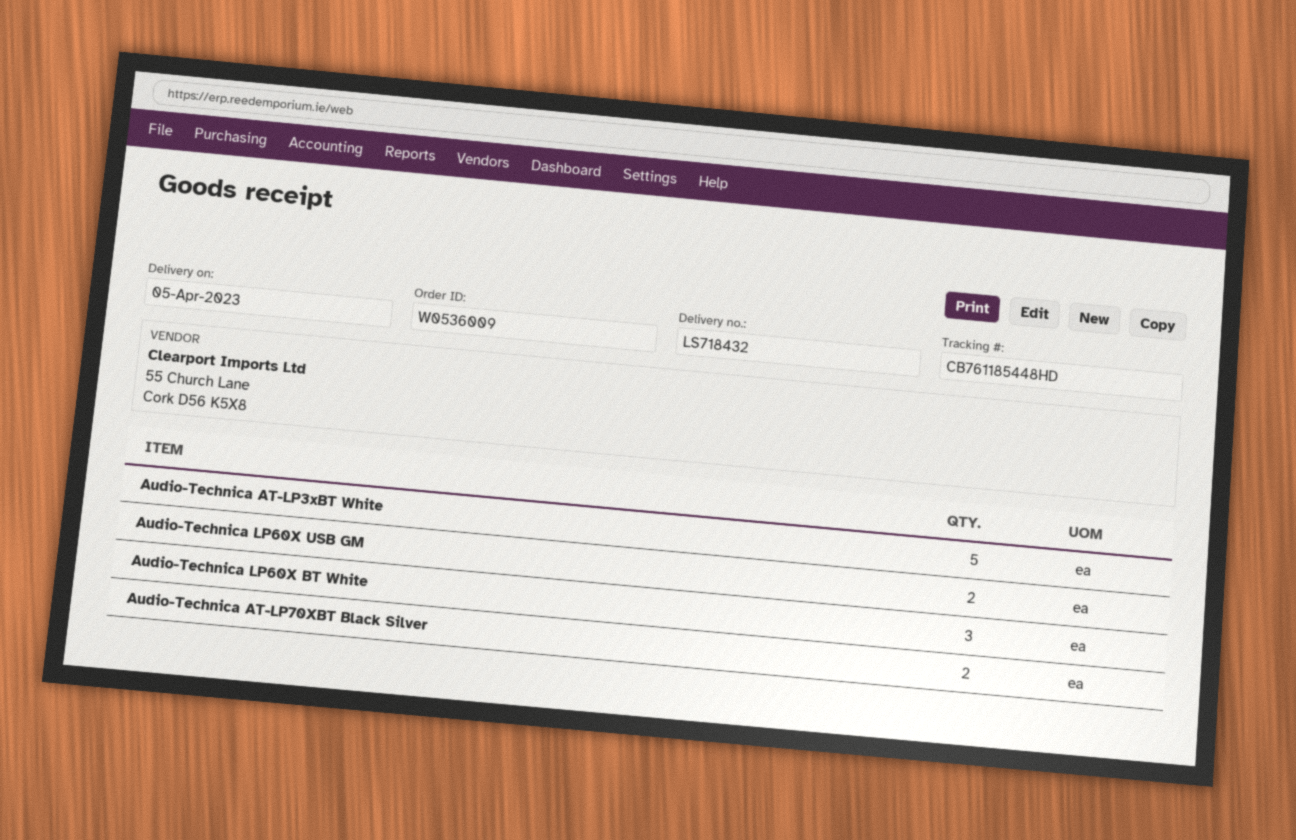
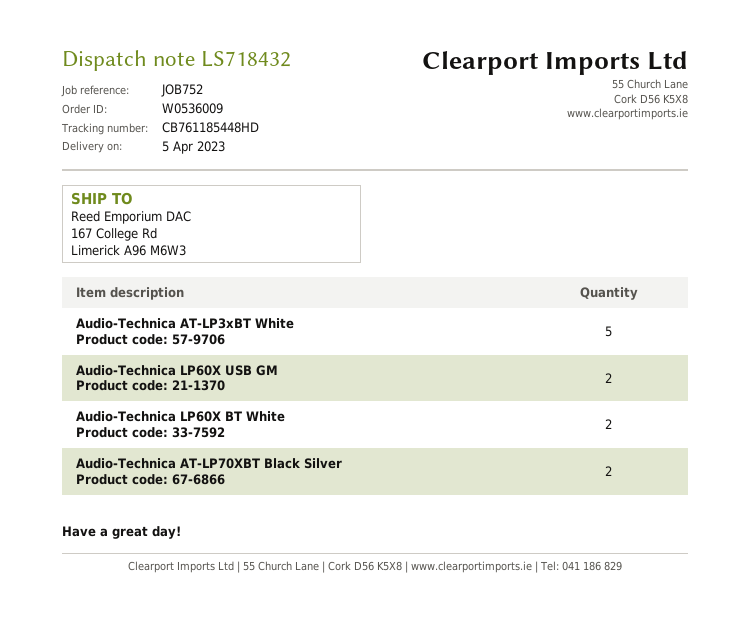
Audio-Technica LP60X BT White: 3 -> 2

